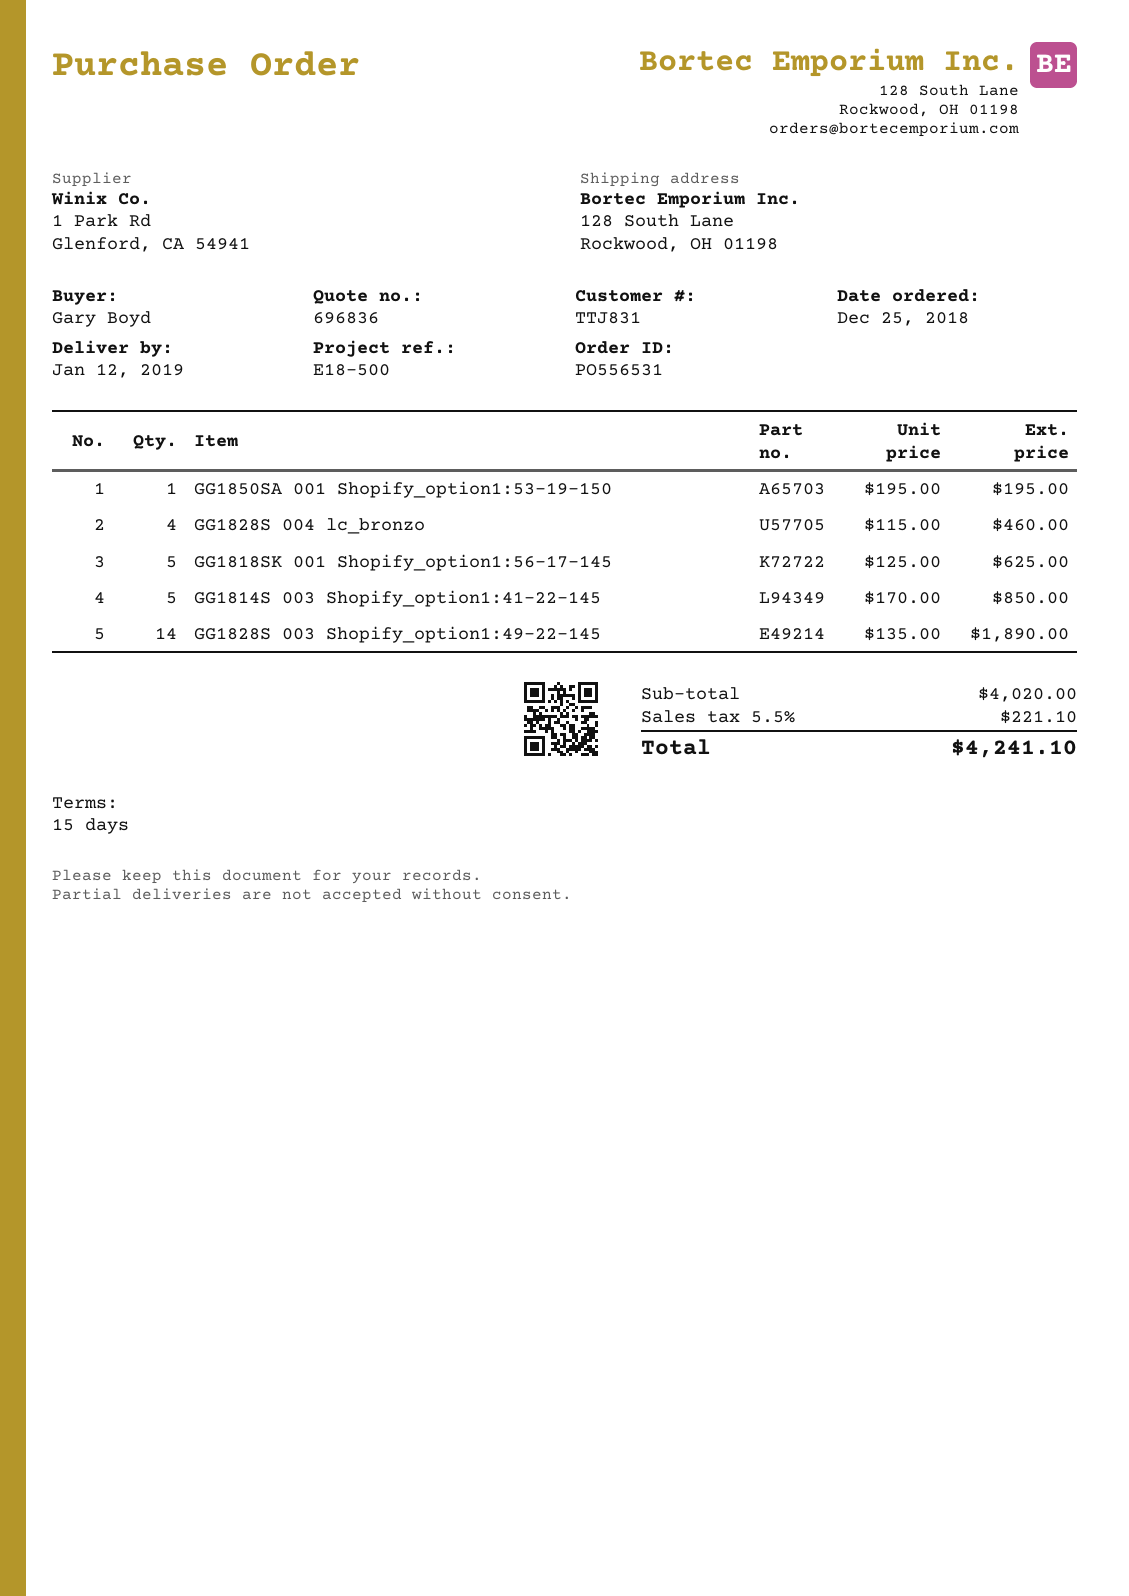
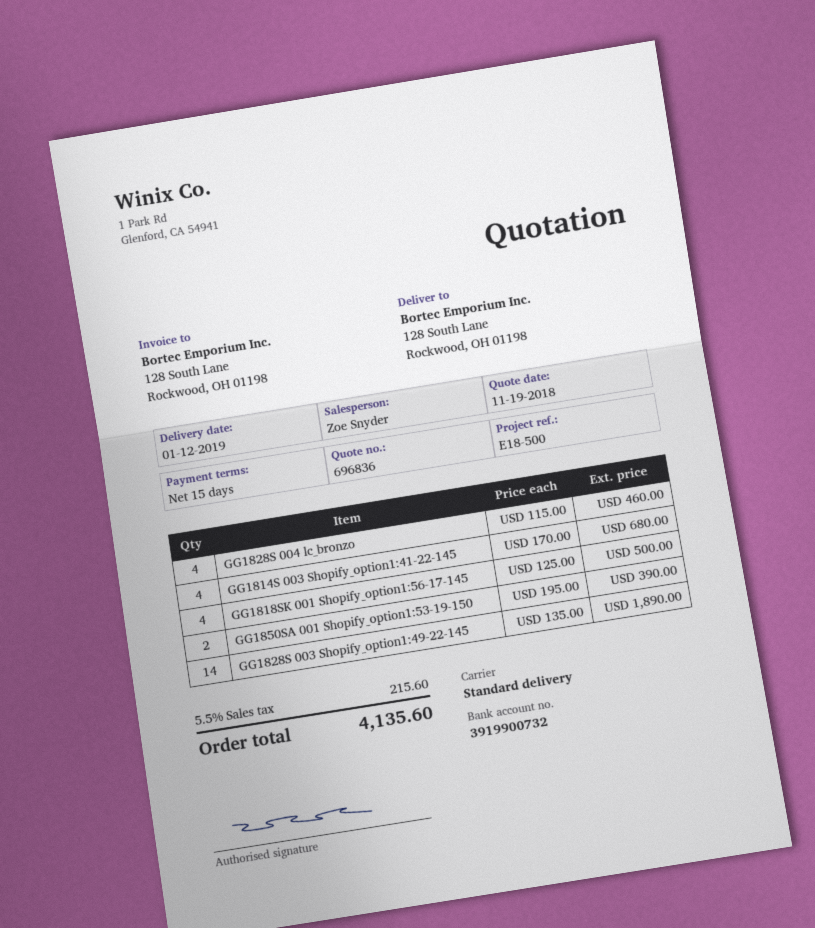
GG1850SA 001 Shopify_option1:53-19-150: 1 x 195.00 = 195.00 -> 2 x 195.00 = 390.00
GG1818SK 001 Shopify_option1:56-17-145: 5 x 125.00 = 625.00 -> 4 x 125.00 = 500.00
GG1814S 003 Shopify_option1:41-22-145: 5 x 170.00 = 850.00 -> 4 x 170.00 = 680.00
tax: 5.5% = 221.10 -> 5.5% = 215.60
total: 4241.10 -> 4135.60

